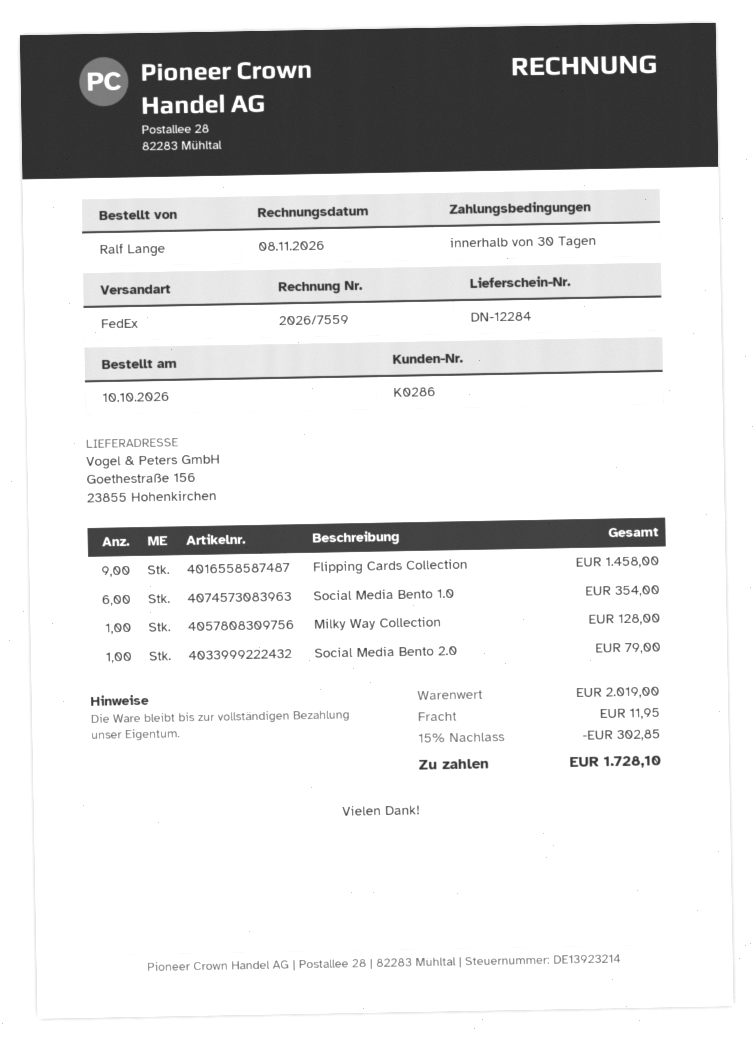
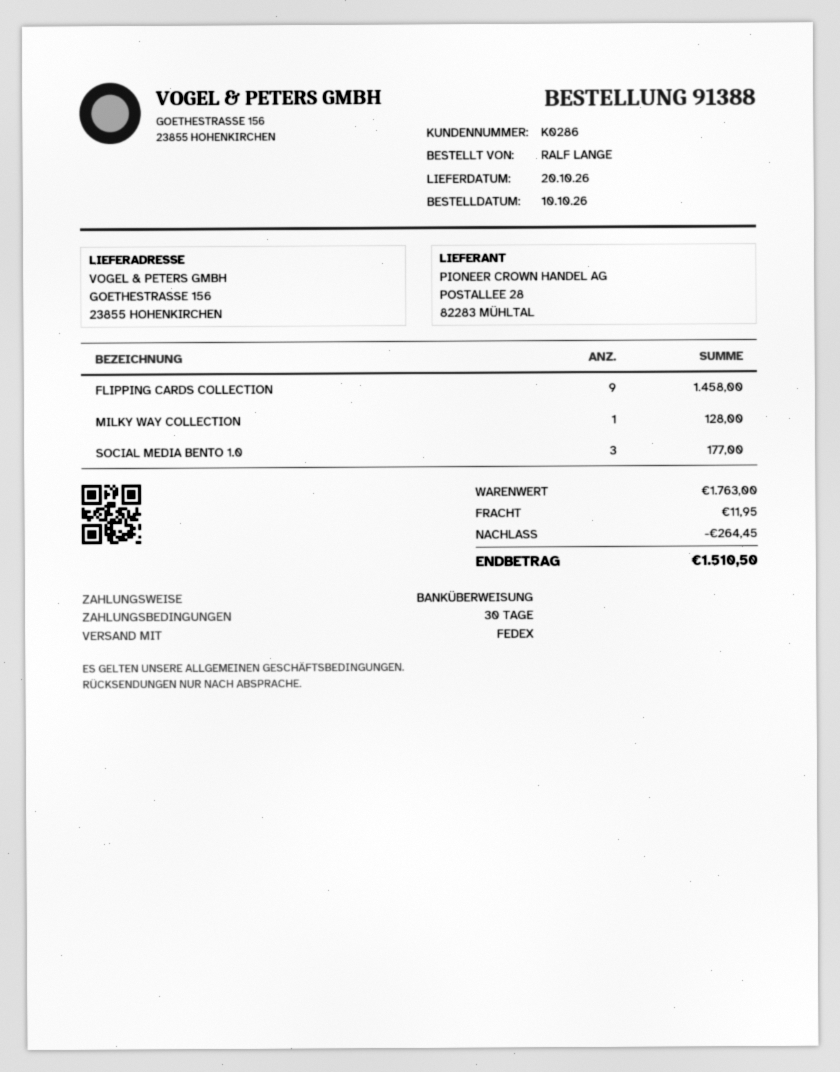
Social Media Bento 1.0: 6 for 354.00 -> 3 for 177.00
Social Media Bento 2.0: 1 for 79.00 -> none
subtotal: 2019.00 -> 1763.00
discount: 302.85 -> 264.45
total: 1728.10 -> 1510.50

